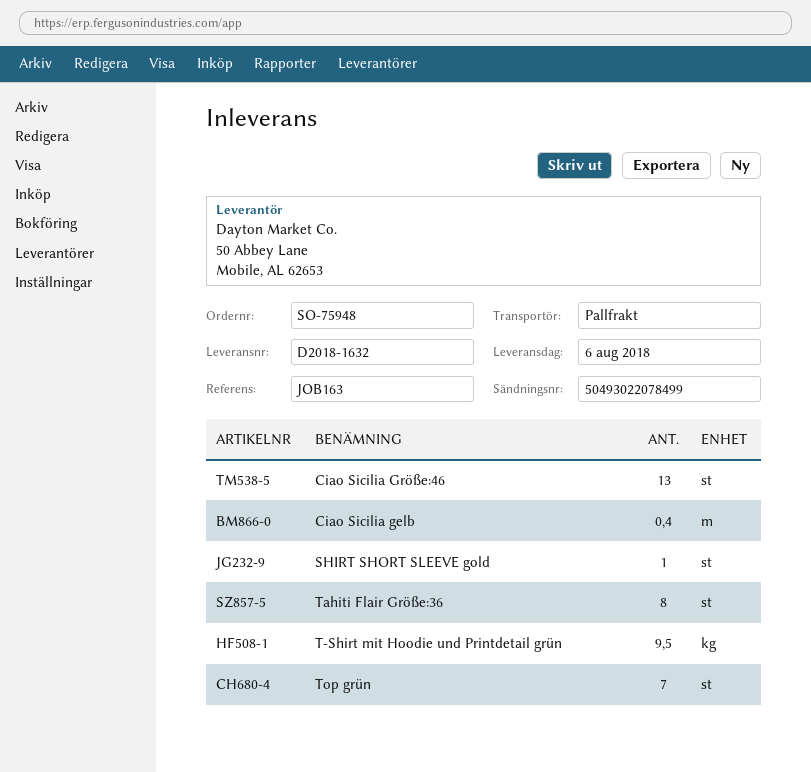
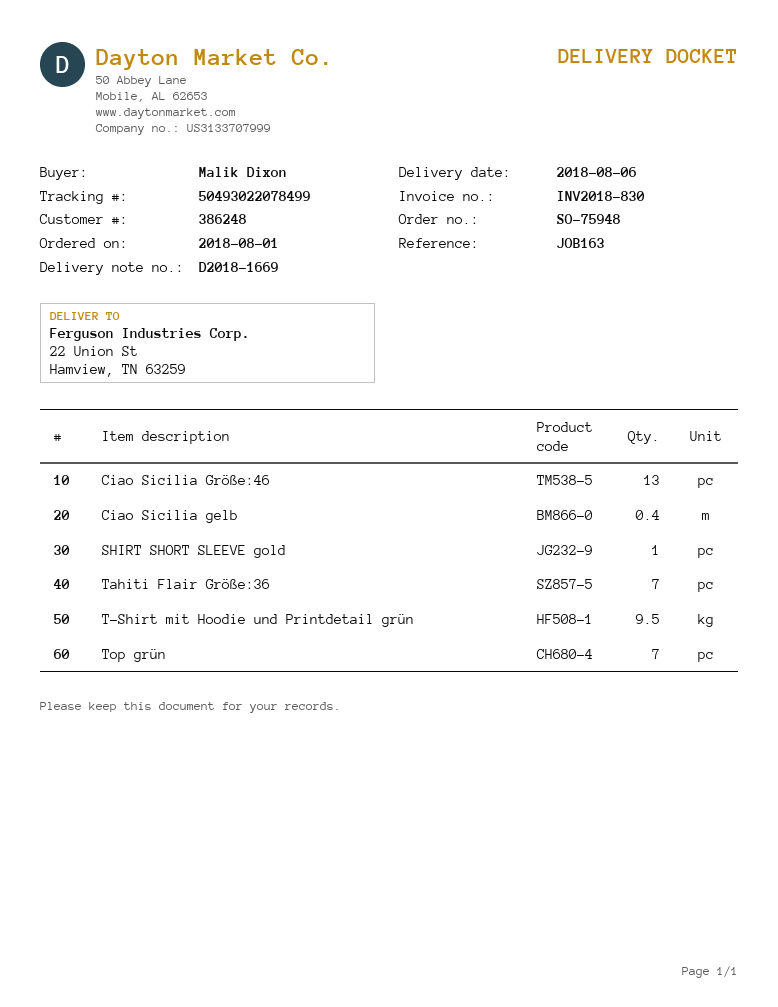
delivery note number: D2018-1632 -> D2018-1669
Tahiti Flair Größe:36: 8 -> 7

